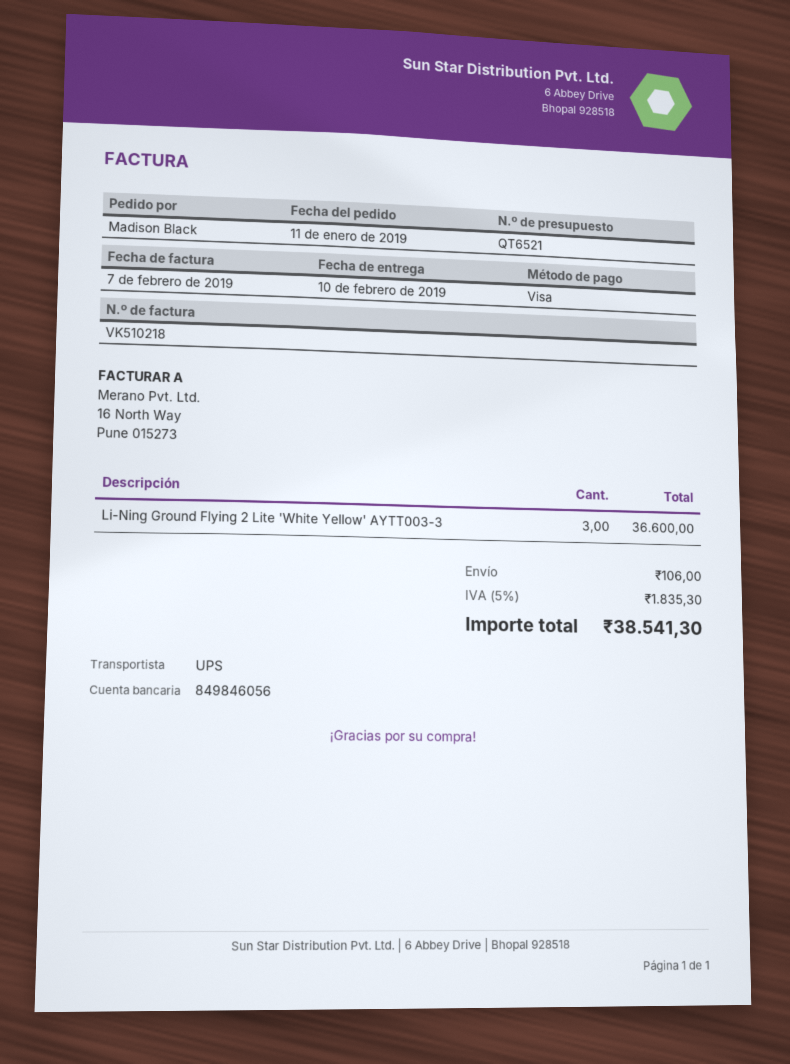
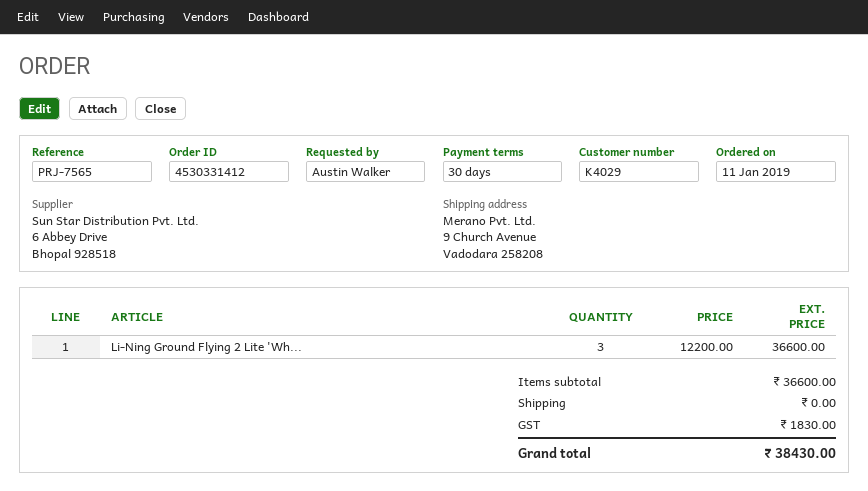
ordered by: Madison Black -> Austin Walker
shipping: 106.00 -> 0.00
tax: 1835.30 -> 1830.00
total: 38541.30 -> 38430.00

